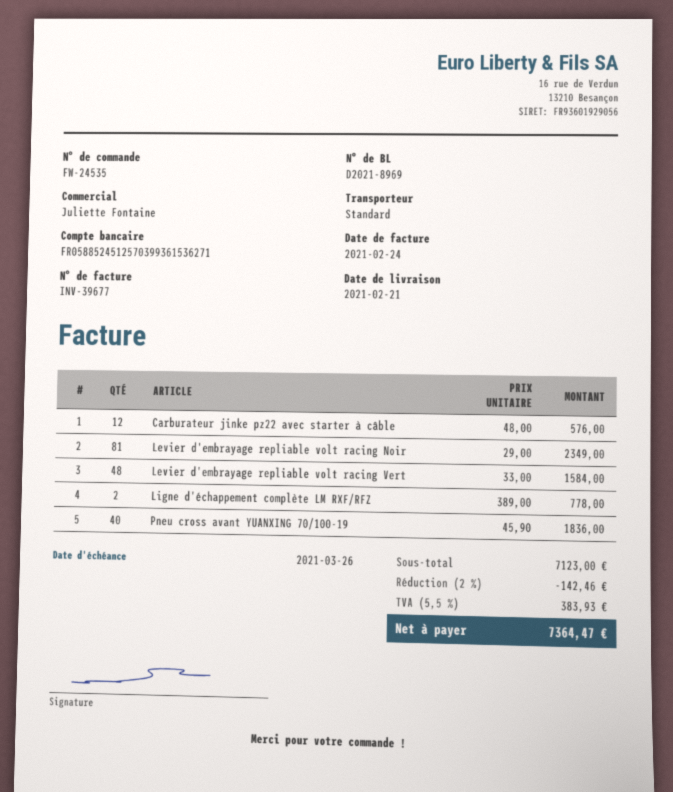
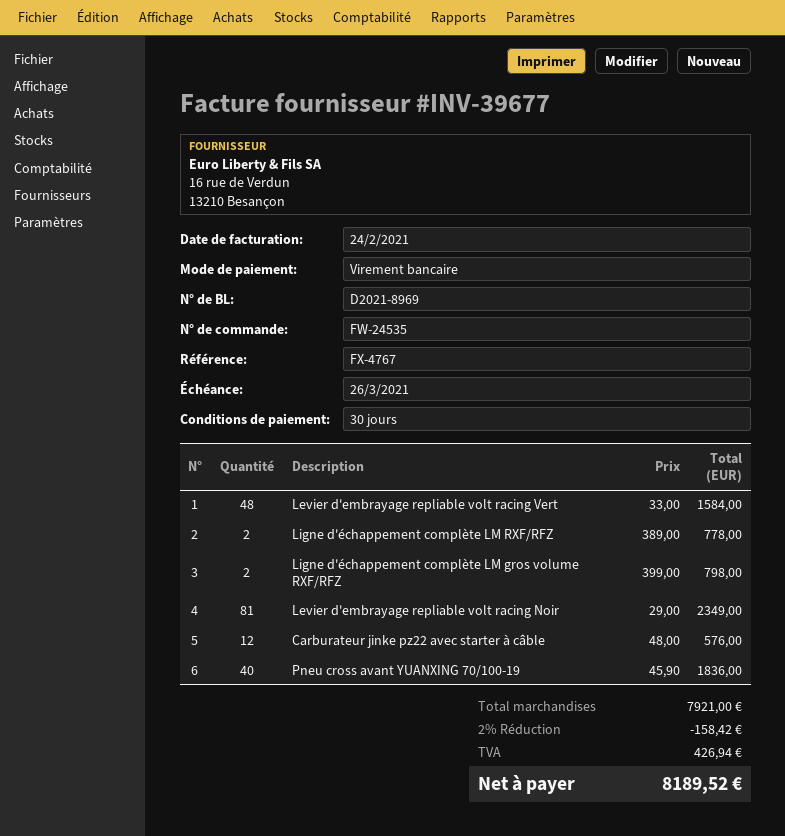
Ligne d'échappement complète LM gros volume RXF/RFZ: none -> 2 x 399.00 = 798.00
subtotal: 7123.00 -> 7921.00
discount: 2% = 142.46 -> 2% = 158.42
tax: 383.93 -> 426.94
total: 7364.47 -> 8189.52

